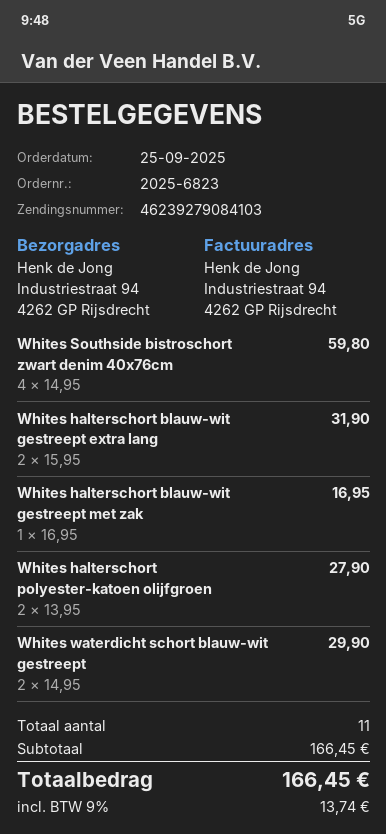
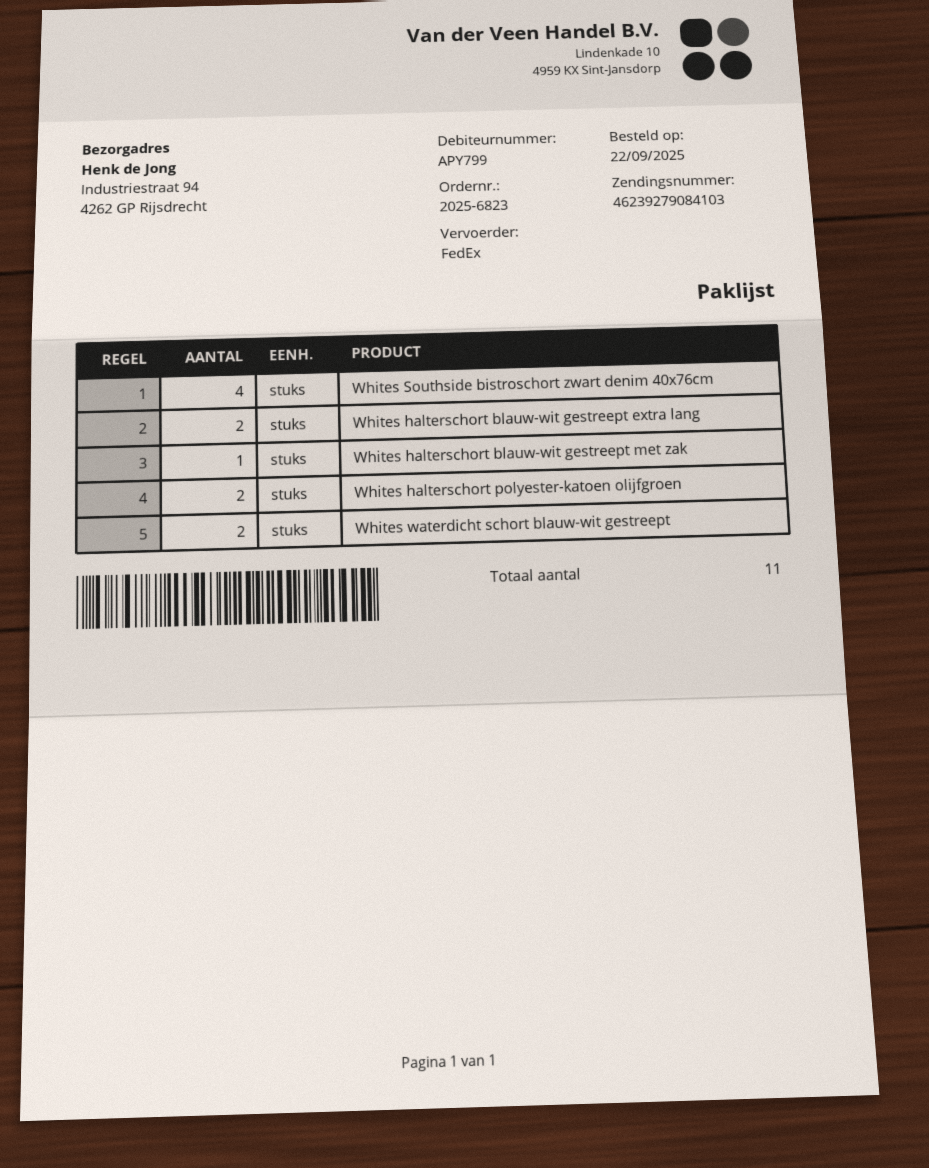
order date: 2025-09-25 -> 2025-09-22

